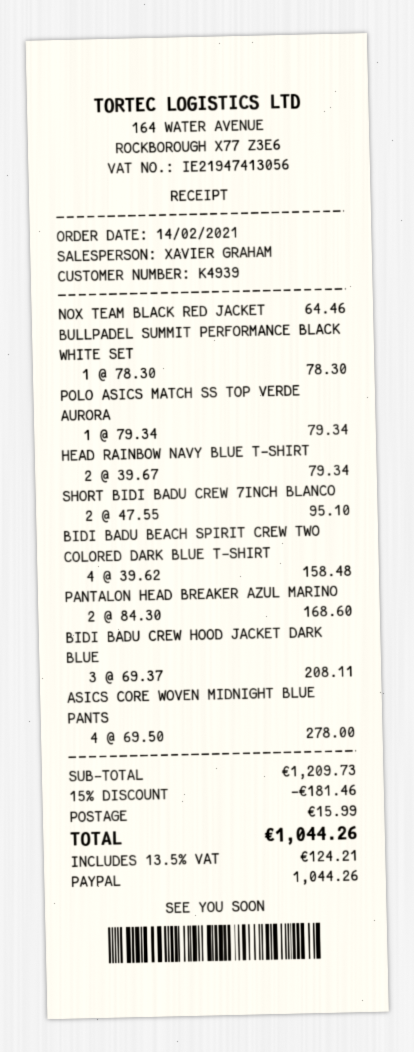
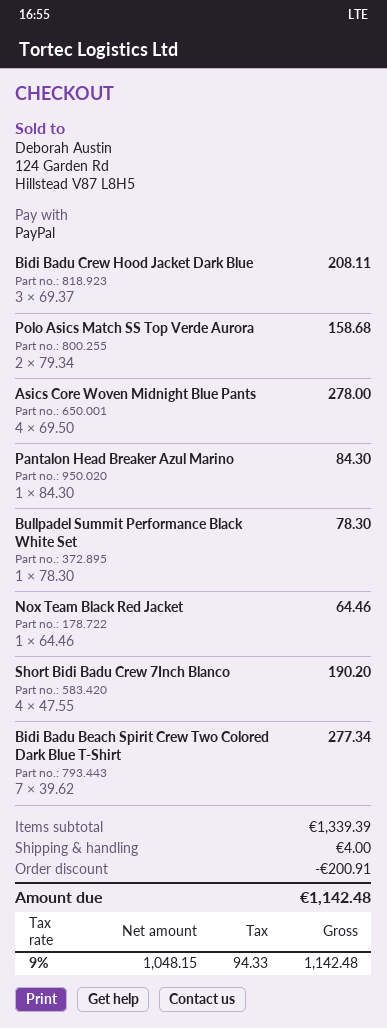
POLO ASICS MATCH SS TOP VERDE AURORA: 1 x 79.34 = 79.34 -> 2 x 79.34 = 158.68
HEAD RAINBOW NAVY BLUE T-SHIRT: 2 x 39.67 = 79.34 -> none
SHORT BIDI BADU CREW 7INCH BLANCO: 2 x 47.55 = 95.10 -> 4 x 47.55 = 190.20
BIDI BADU BEACH SPIRIT CREW TWO COLORED DARK BLUE T-SHIRT: 4 x 39.62 = 158.48 -> 7 x 39.62 = 277.34
PANTALON HEAD BREAKER AZUL MARINO: 2 x 84.30 = 168.60 -> 1 x 84.30 = 84.30
subtotal: 1209.73 -> 1339.39
discount: 181.46 -> 200.91
shipping: 15.99 -> 4.00
tax: 13.5% = 124.21 -> 9% = 94.33
total: 1044.26 -> 1142.48

